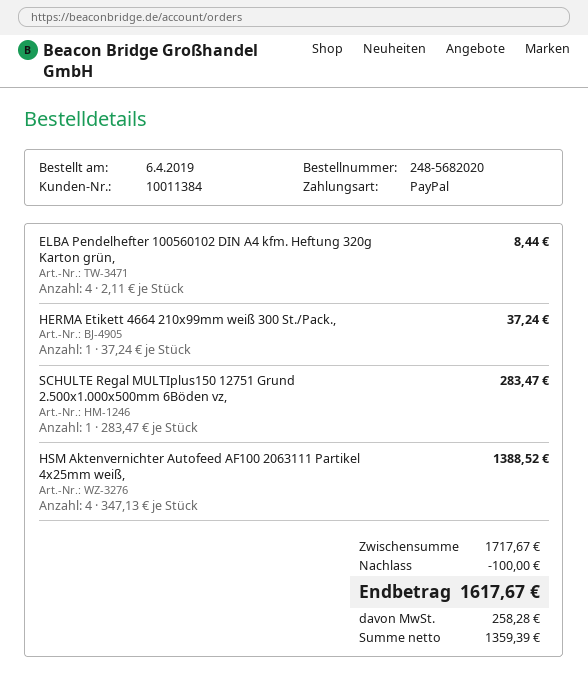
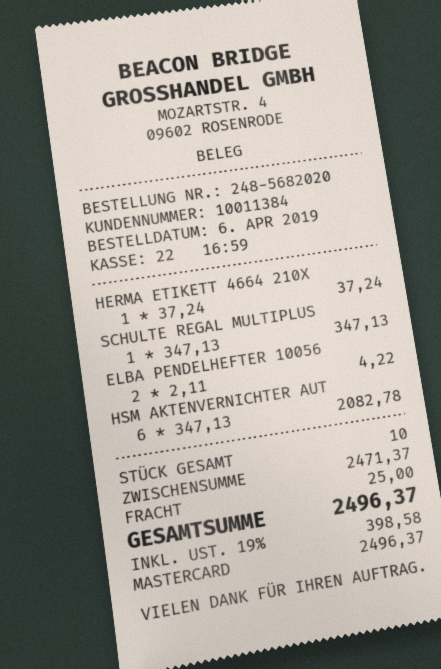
payment method: PayPal -> Mastercard
ELBA Pendelhefter 100560102 DIN A4 kfm. Heftung 320g Karton grün,: 4 x 2.11 = 8.44 -> 2 x 2.11 = 4.22
SCHULTE Regal MULTIplus150 12751 Grund 2.500x1.000x500mm 6Böden vz,: 1 x 283.47 = 283.47 -> 1 x 347.13 = 347.13
HSM Aktenvernichter Autofeed AF100 2063111 Partikel 4x25mm weiß,: 4 x 347.13 = 1388.52 -> 6 x 347.13 = 2082.78
subtotal: 1717.67 -> 2471.37
discount: 100.00 -> none
shipping: none -> 25.00
tax: 258.28 -> 398.58
total: 1617.67 -> 2496.37

